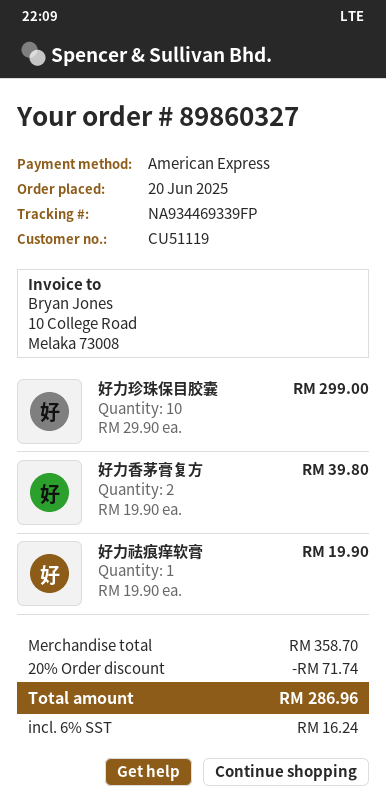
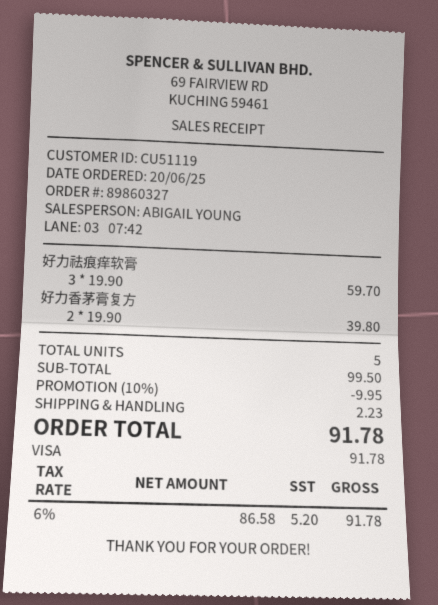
payment method: American Express -> Visa
好力珍珠保目胶囊: 10 x 29.90 = 299.00 -> none
好力祛痕痒软膏: 1 x 19.90 = 19.90 -> 3 x 19.90 = 59.70
subtotal: 358.70 -> 99.50
discount: 20% = 71.74 -> 10% = 9.95
shipping: none -> 2.23
tax: 6% = 16.24 -> 6% = 5.20
total: 286.96 -> 91.78

